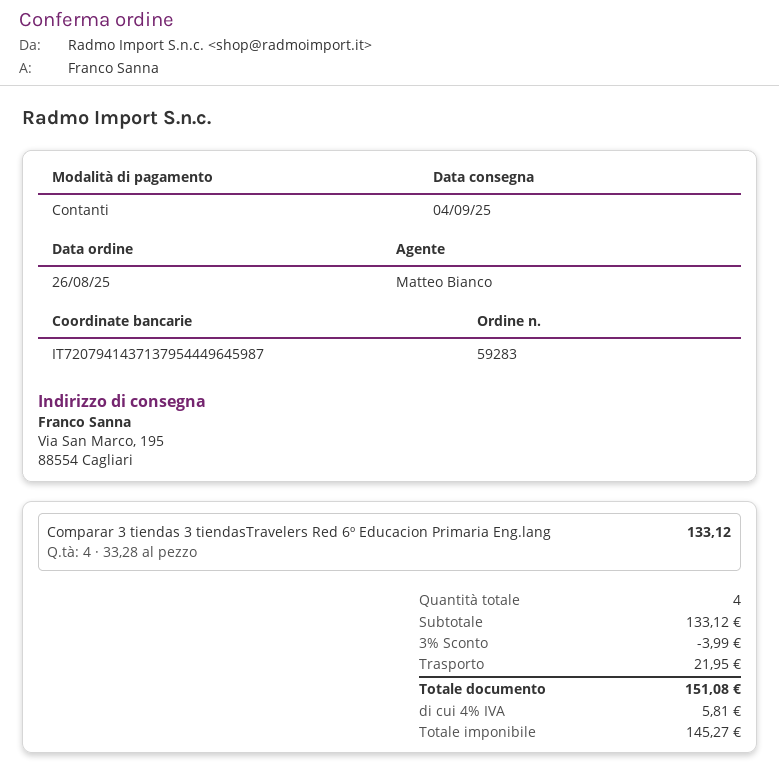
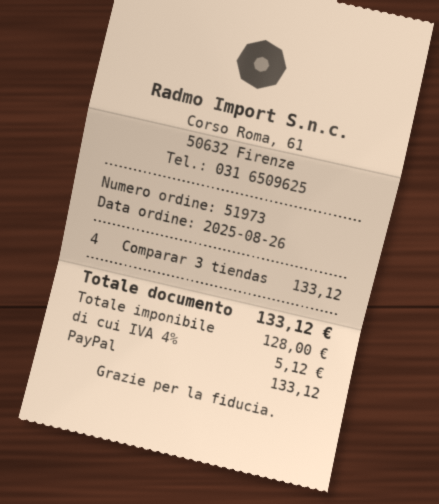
order number: 59283 -> 51973
payment method: cash -> PayPal
discount: 3% = 3.99 -> none
shipping: 21.95 -> none
net: 145.27 -> 128.00
tax: 4% = 5.81 -> 4% = 5.12
total: 151.08 -> 133.12

